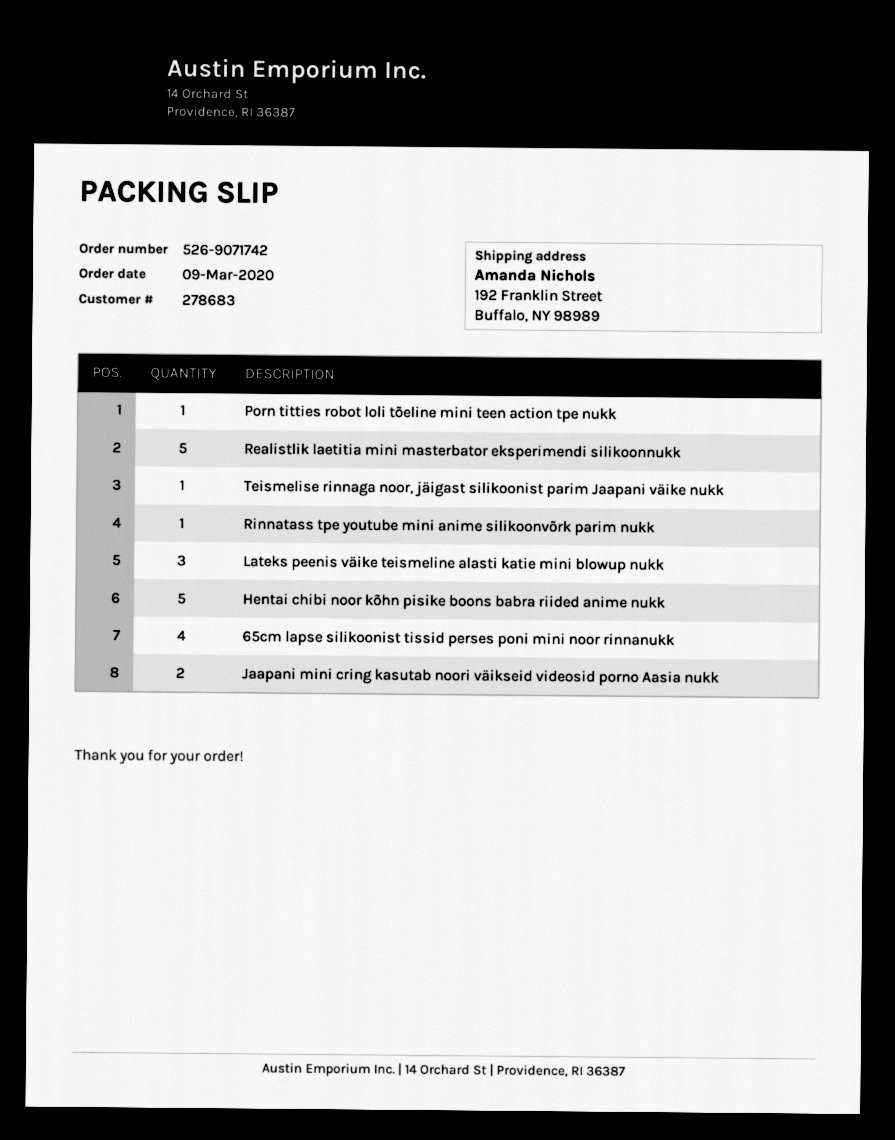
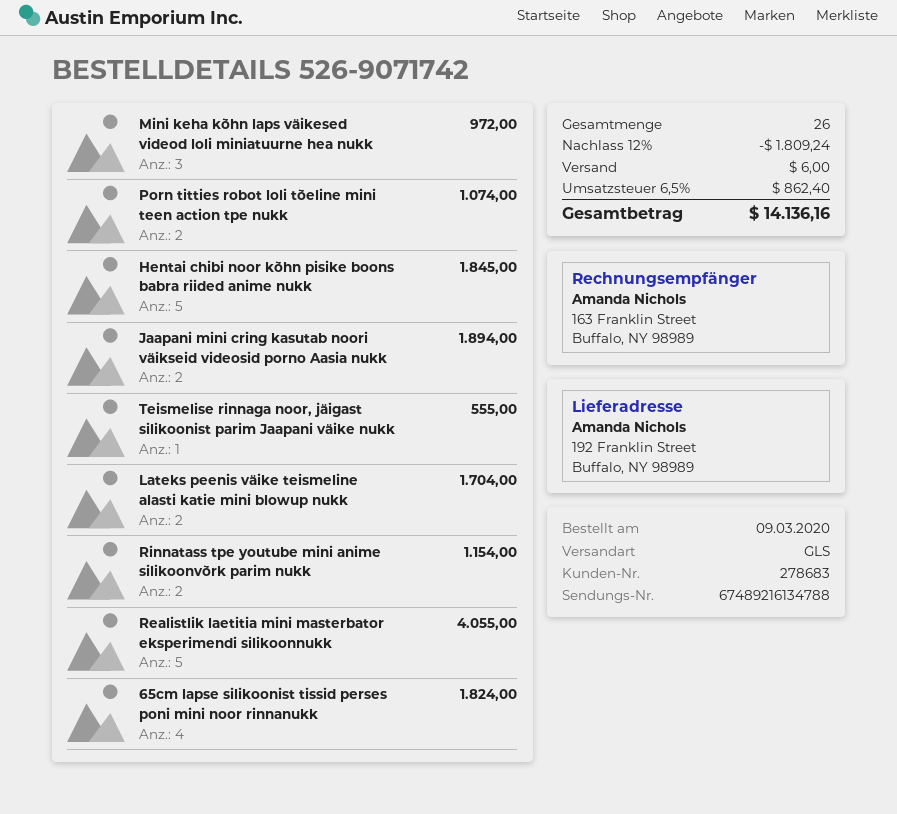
Porn titties robot loli tõeline mini teen action tpe nukk: 1 -> 2
Rinnatass tpe youtube mini anime silikoonvõrk parim nukk: 1 -> 2
Lateks peenis väike teismeline alasti katie mini blowup nukk: 3 -> 2
Mini keha kõhn laps väikesed videod loli miniatuurne hea nukk: none -> 3

